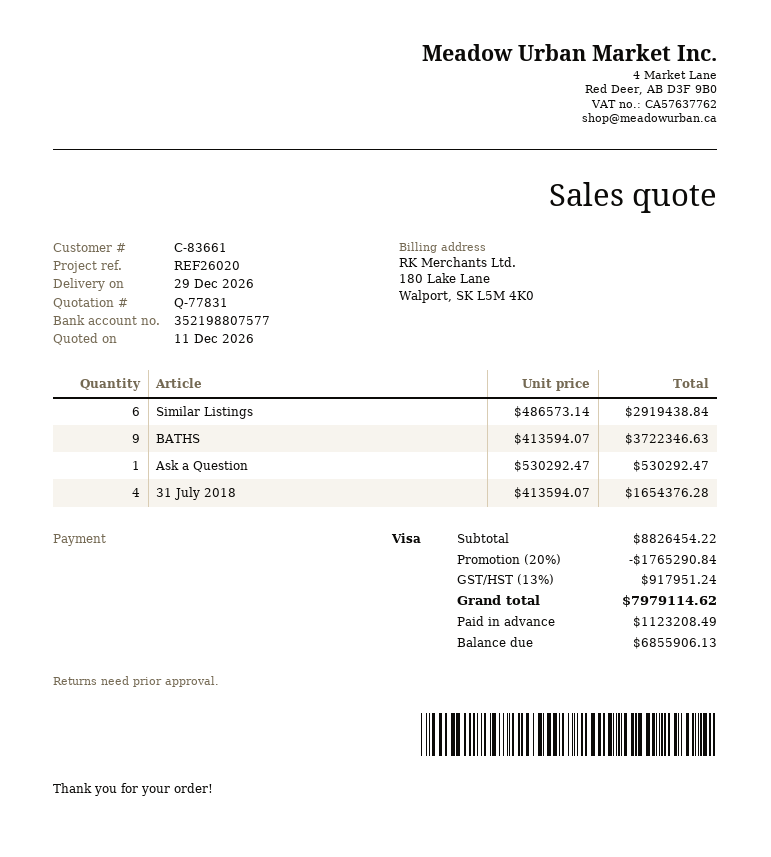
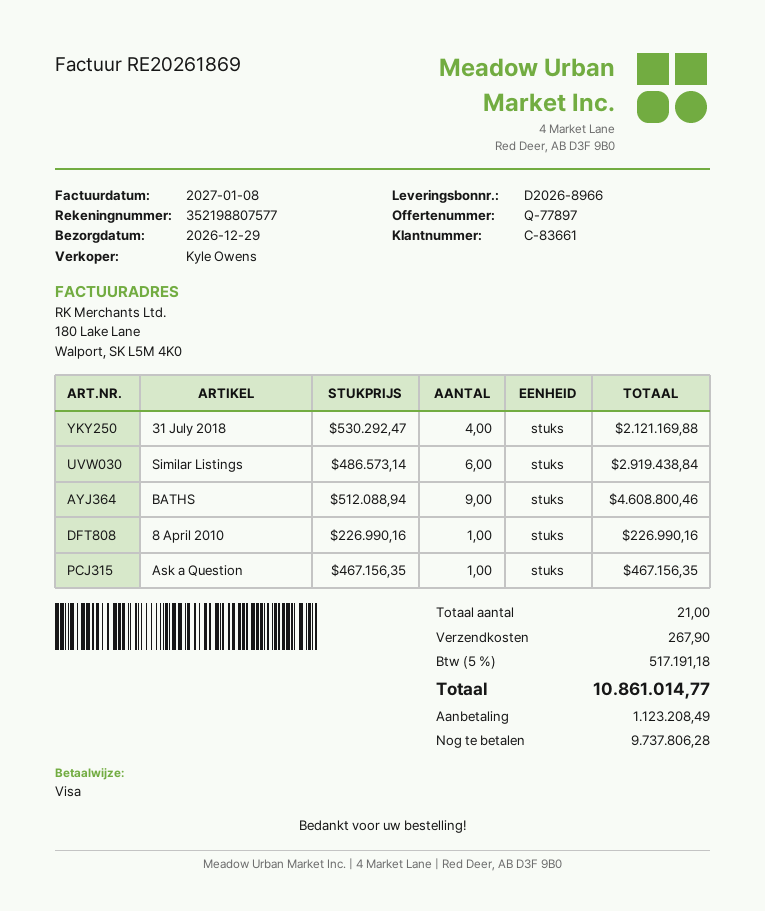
quote number: Q-77831 -> Q-77897
BATHS: 9 x 413594.07 = 3722346.63 -> 9 x 512088.94 = 4608800.46
Ask a Question: 1 x 530292.47 = 530292.47 -> 1 x 467156.35 = 467156.35
31 July 2018: 4 x 413594.07 = 1654376.28 -> 4 x 530292.47 = 2121169.88
8 April 2010: none -> 1 x 226990.16 = 226990.16
discount: 20% = 1765290.84 -> none
shipping: none -> 267.90
tax: 13% = 917951.24 -> 5% = 517191.18
total: 7979114.62 -> 10861014.77
balance: 6855906.13 -> 9737806.28

